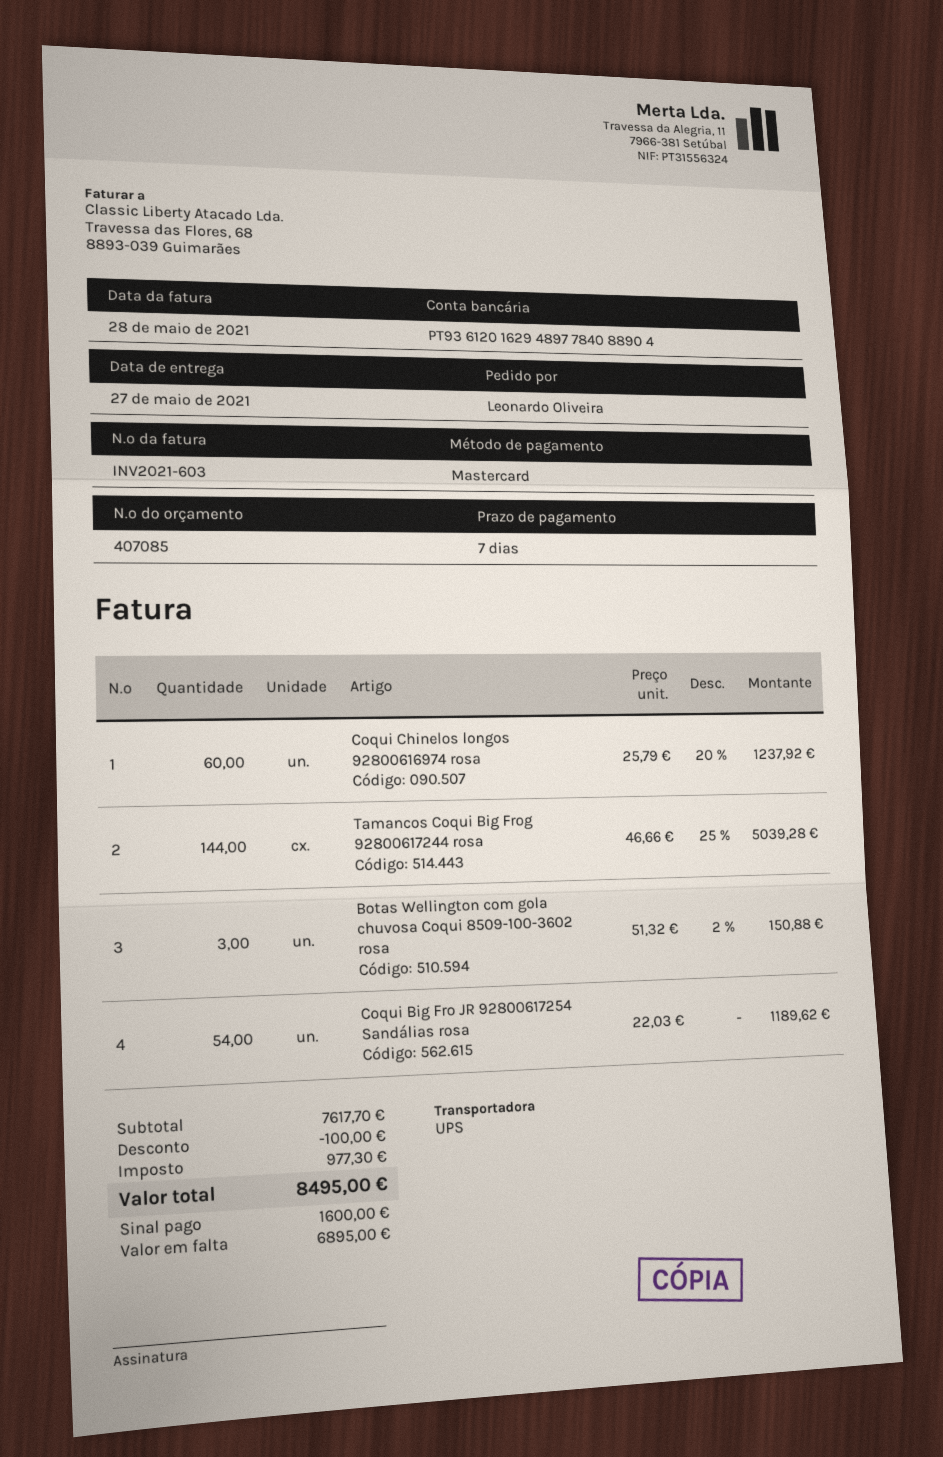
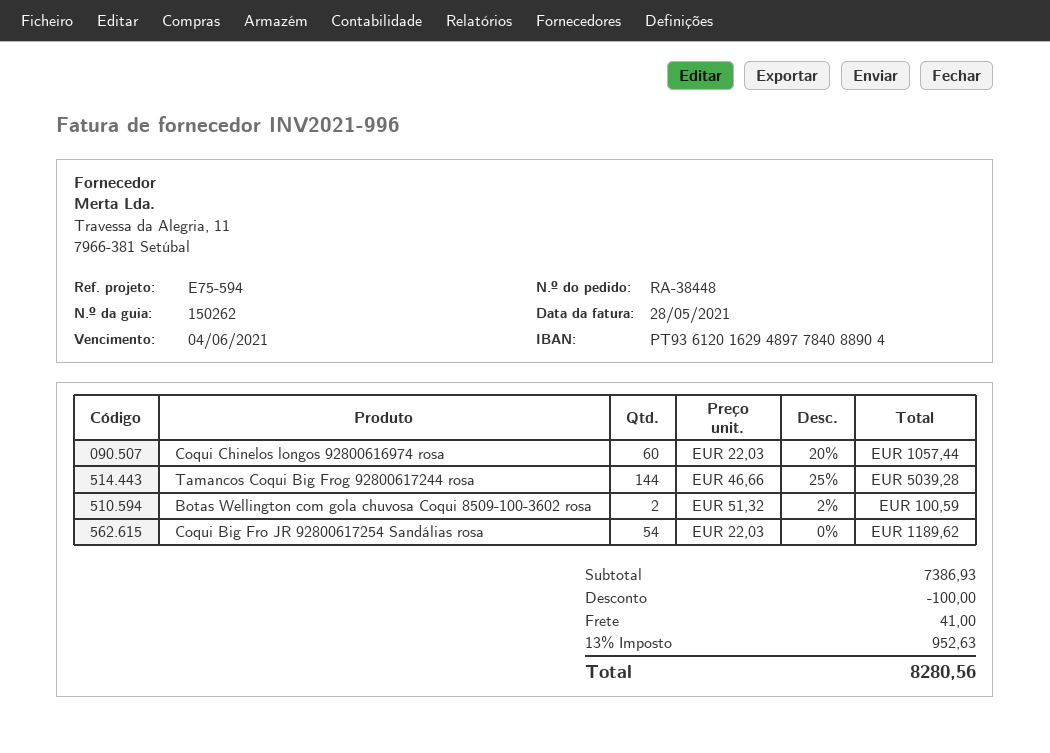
invoice number: INV2021-603 -> INV2021-996
Coqui Chinelos longos 92800616974 rosa: 60 x 25.79 - 20% = 1237.92 -> 60 x 22.03 - 20% = 1057.44
Botas Wellington com gola chuvosa Coqui 8509-100-3602 rosa: 3 x 51.32 - 2% = 150.88 -> 2 x 51.32 - 2% = 100.59
subtotal: 7617.70 -> 7386.93
shipping: none -> 41.00
tax: 977.30 -> 952.63
total: 8495.00 -> 8280.56

